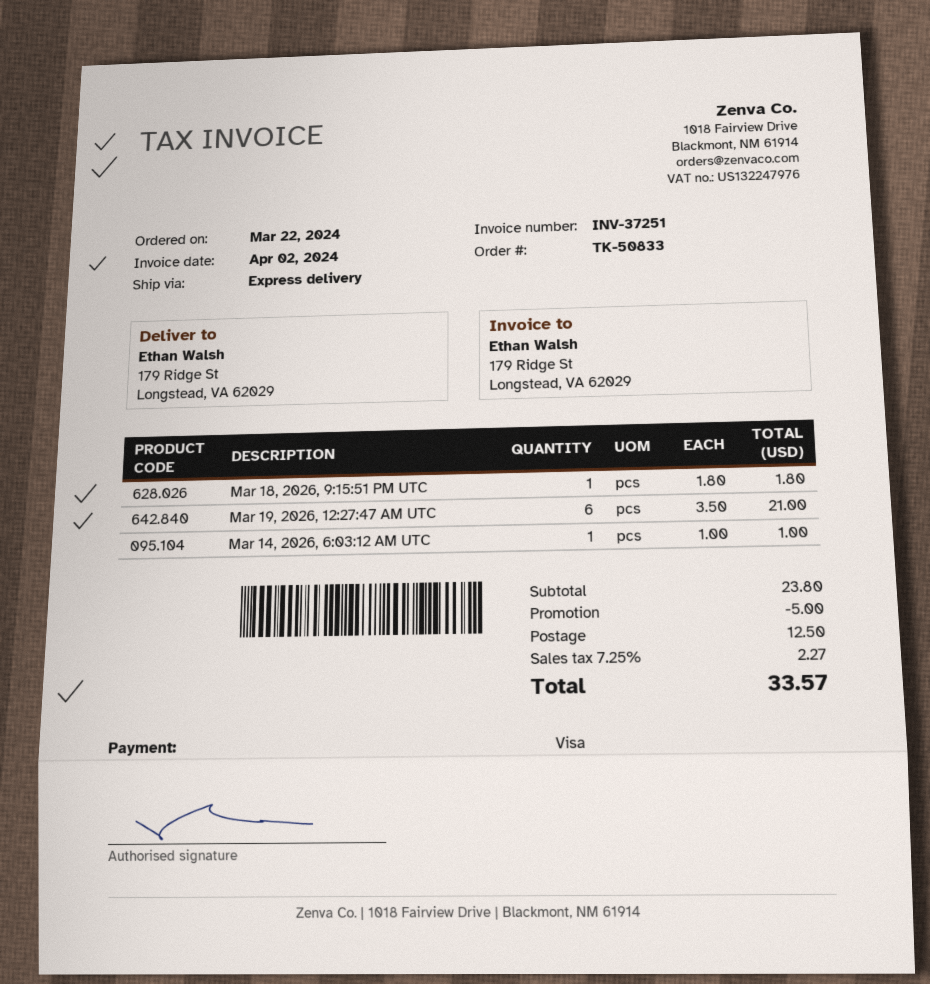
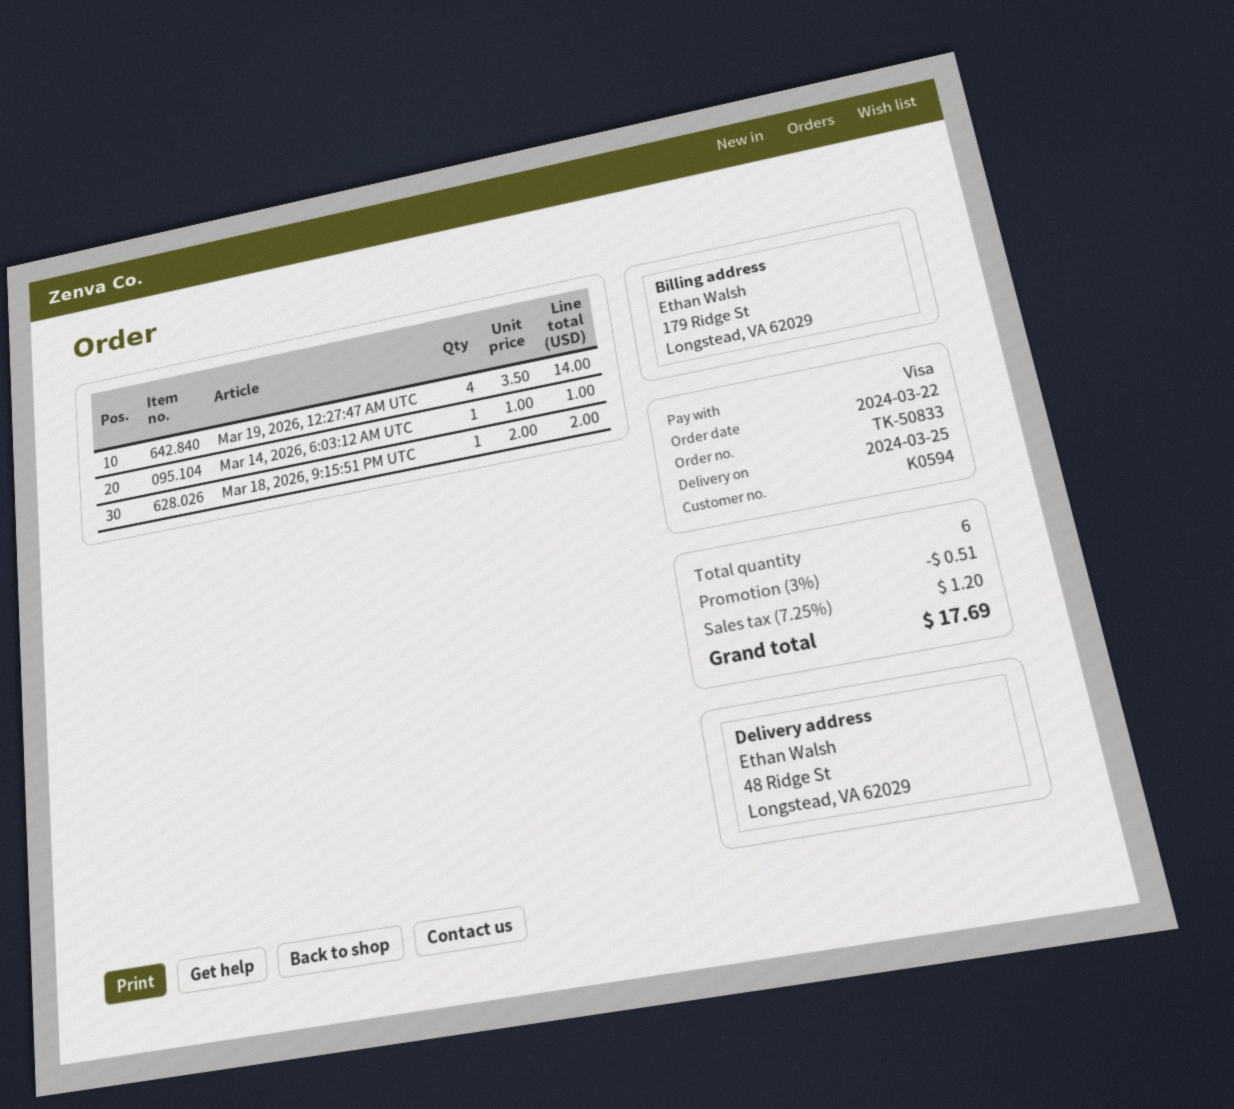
ship to: 179 Ridge St, Longstead, VA 62029 -> 48 Ridge St, Longstead, VA 62029
Mar 18, 2026, 9:15:51 PM UTC: 1 x 1.80 = 1.80 -> 1 x 2.00 = 2.00
Mar 19, 2026, 12:27:47 AM UTC: 6 x 3.50 = 21.00 -> 4 x 3.50 = 14.00
discount: 5.00 -> 0.51
shipping: 12.50 -> none
tax: 7.25% = 2.27 -> 7.25% = 1.20
total: 33.57 -> 17.69

